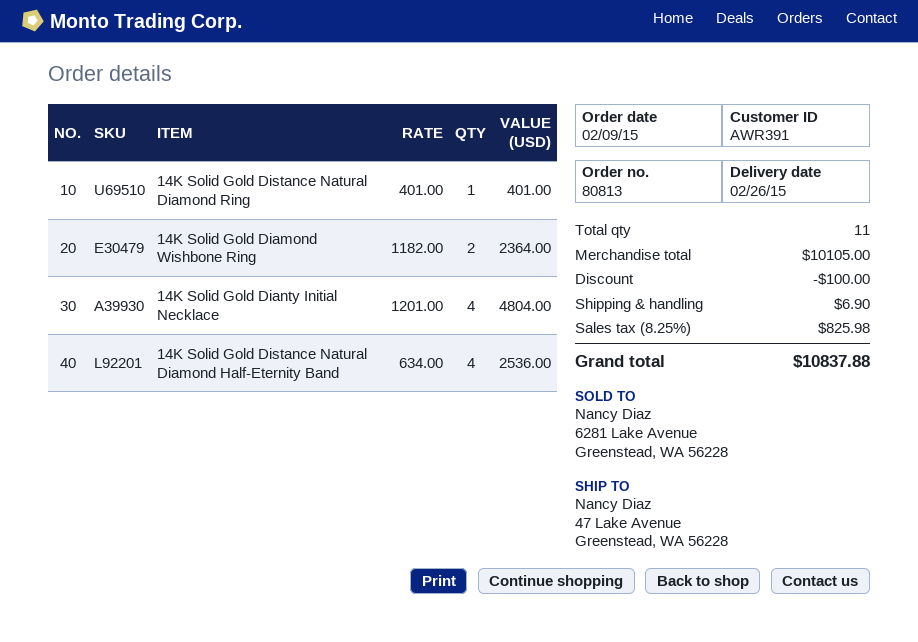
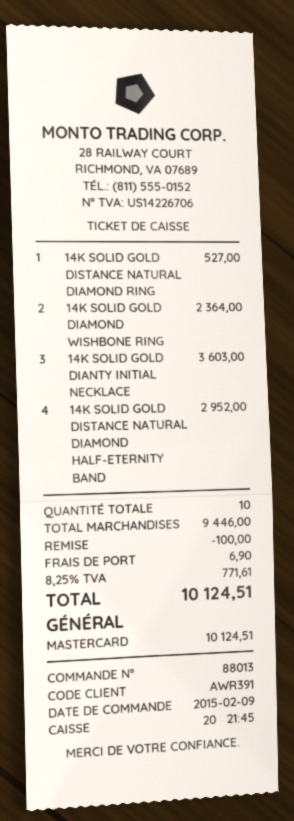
order number: 80813 -> 88013
14K Solid Gold Distance Natural Diamond Ring: 1 for 401.00 -> 1 for 527.00
14K Solid Gold Dianty Initial Necklace: 4 for 4804.00 -> 3 for 3603.00
14K Solid Gold Distance Natural Diamond Half-Eternity Band: 4 for 2536.00 -> 4 for 2952.00
total quantity: 11 -> 10
subtotal: 10105.00 -> 9446.00
tax: 8.25% = 825.98 -> 8.25% = 771.61
total: 10837.88 -> 10124.51

